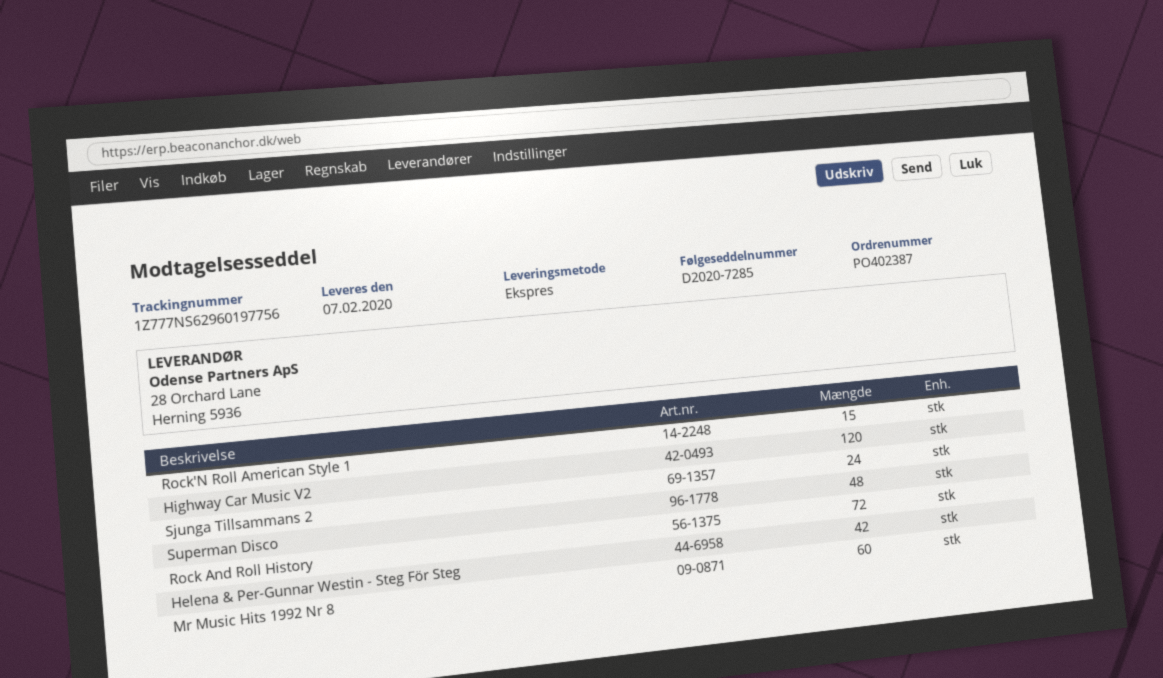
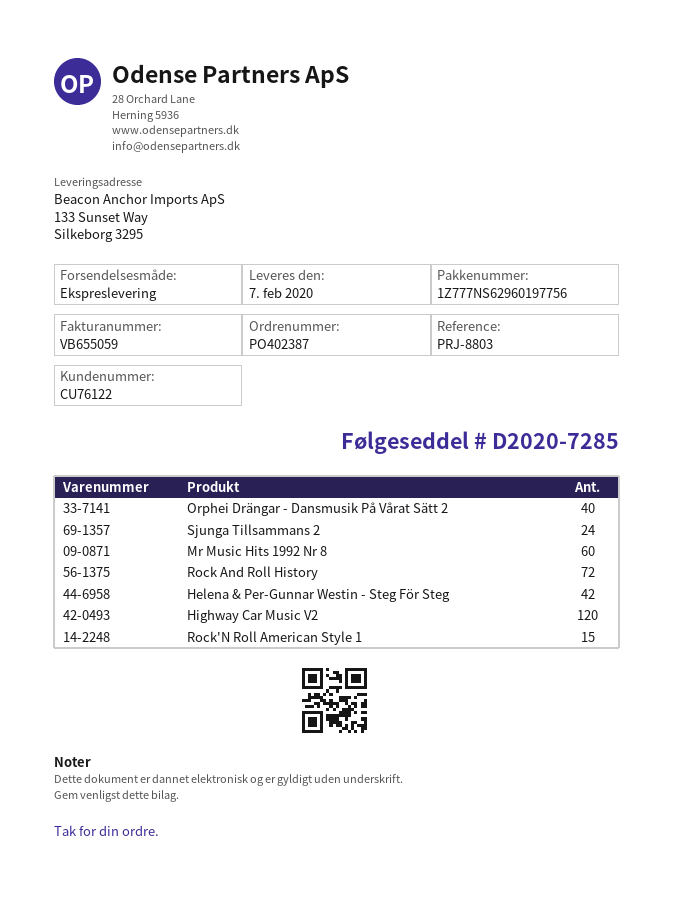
Superman Disco: 48 -> none
Orphei Drängar - Dansmusik På Vårat Sätt 2: none -> 40

